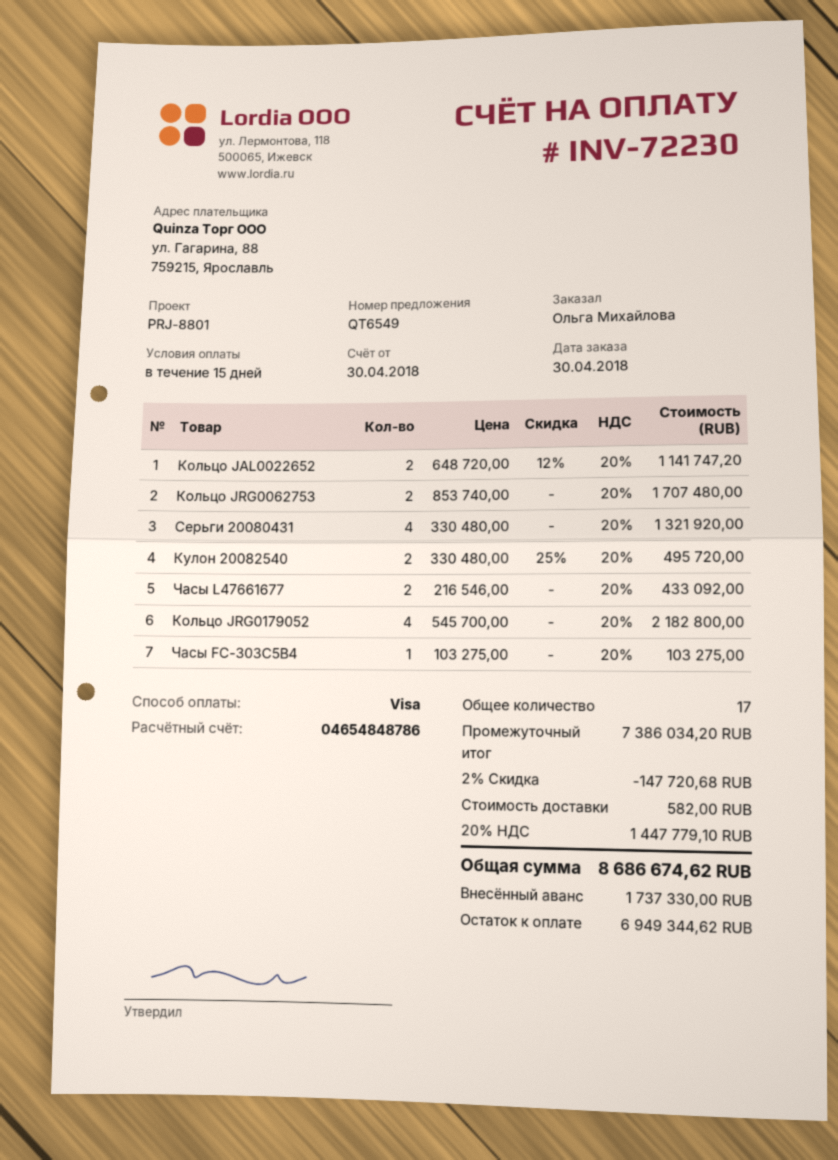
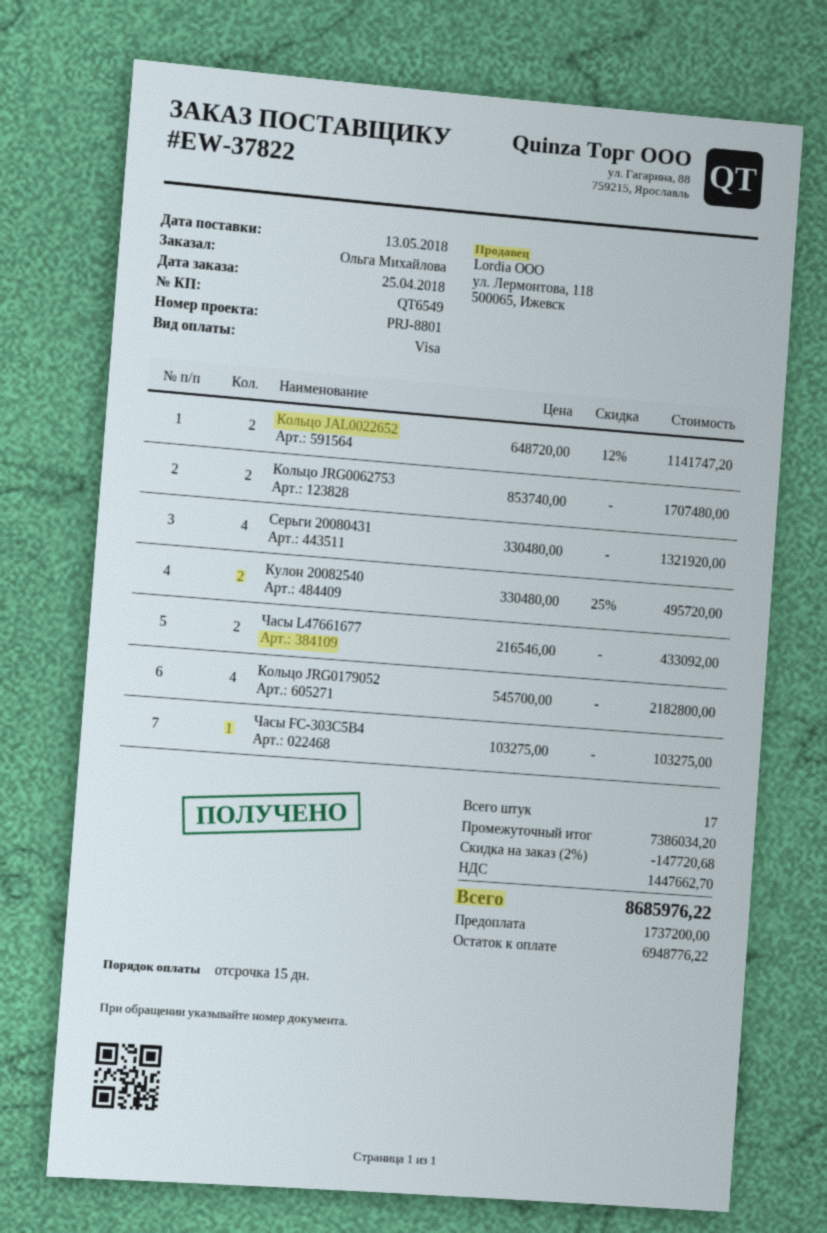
order date: 2018-04-30 -> 2018-04-25
shipping: 582.00 -> none
tax: 1447779.10 -> 1447662.70
total: 8686674.62 -> 8685976.22
deposit: 1737330.00 -> 1737200.00
balance: 6949344.62 -> 6948776.22

